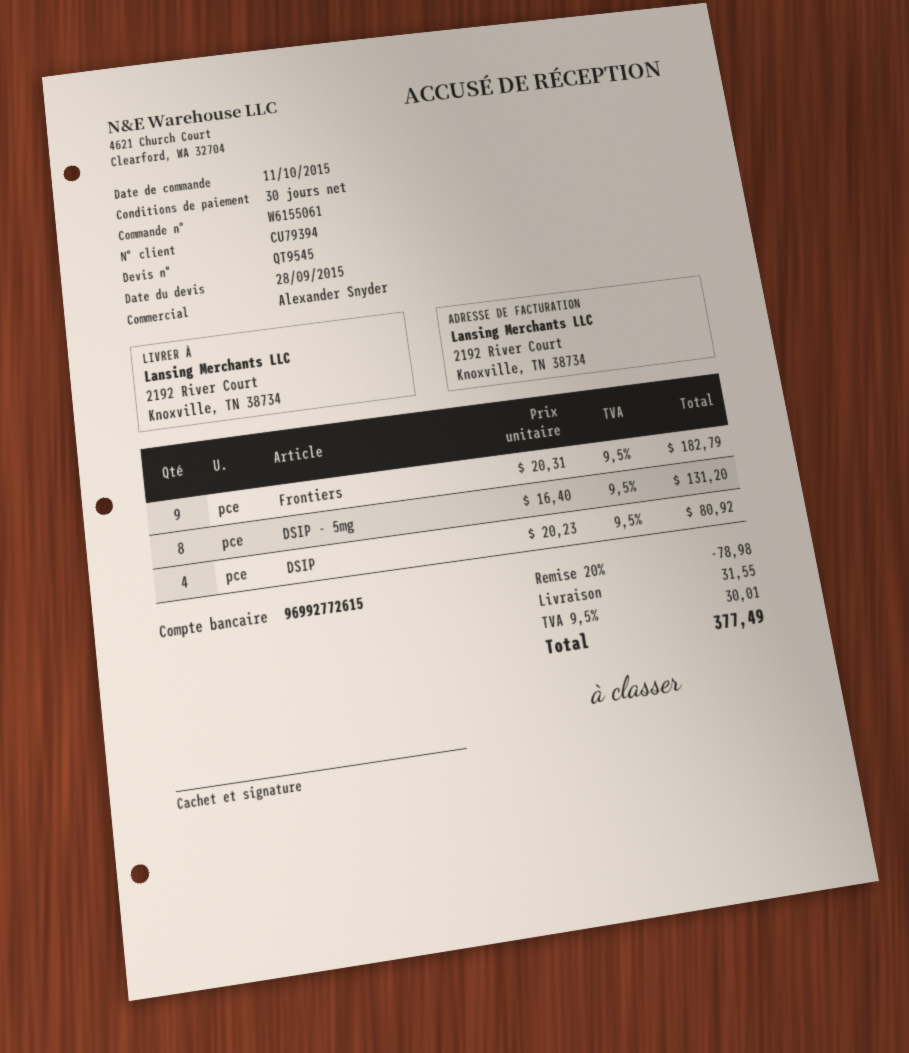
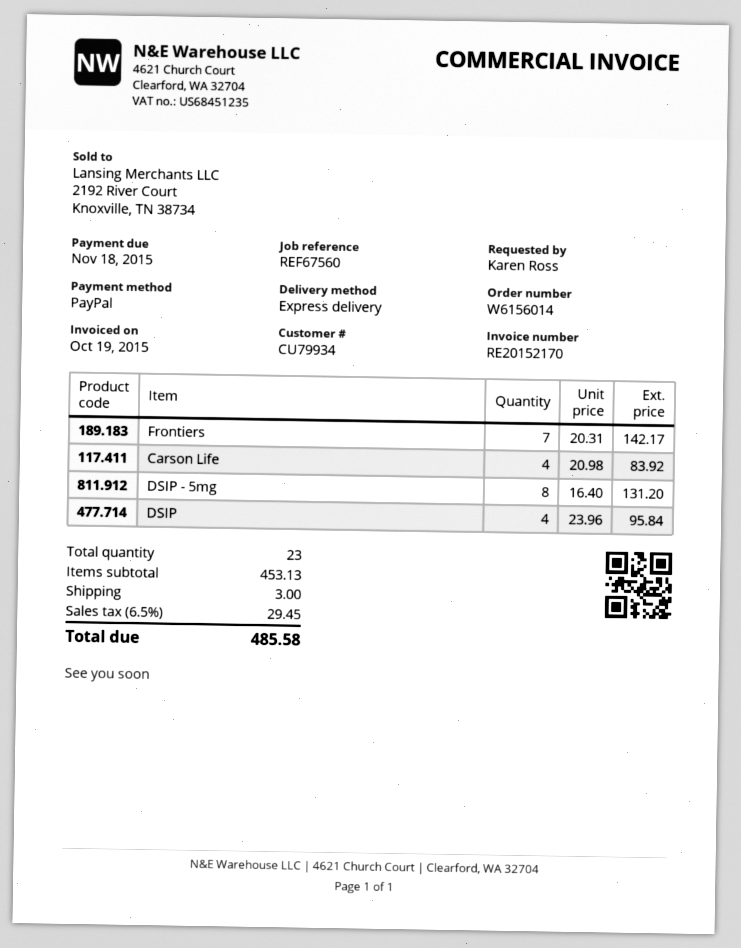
order number: W6155061 -> W6156014
customer number: CU79394 -> CU79934
Frontiers: 9 x 20.31 = 182.79 -> 7 x 20.31 = 142.17
DSIP: 4 x 20.23 = 80.92 -> 4 x 23.96 = 95.84
Carson Life: none -> 4 x 20.98 = 83.92
discount: 20% = 78.98 -> none
shipping: 31.55 -> 3.00
tax: 9.5% = 30.01 -> 6.5% = 29.45
total: 377.49 -> 485.58

